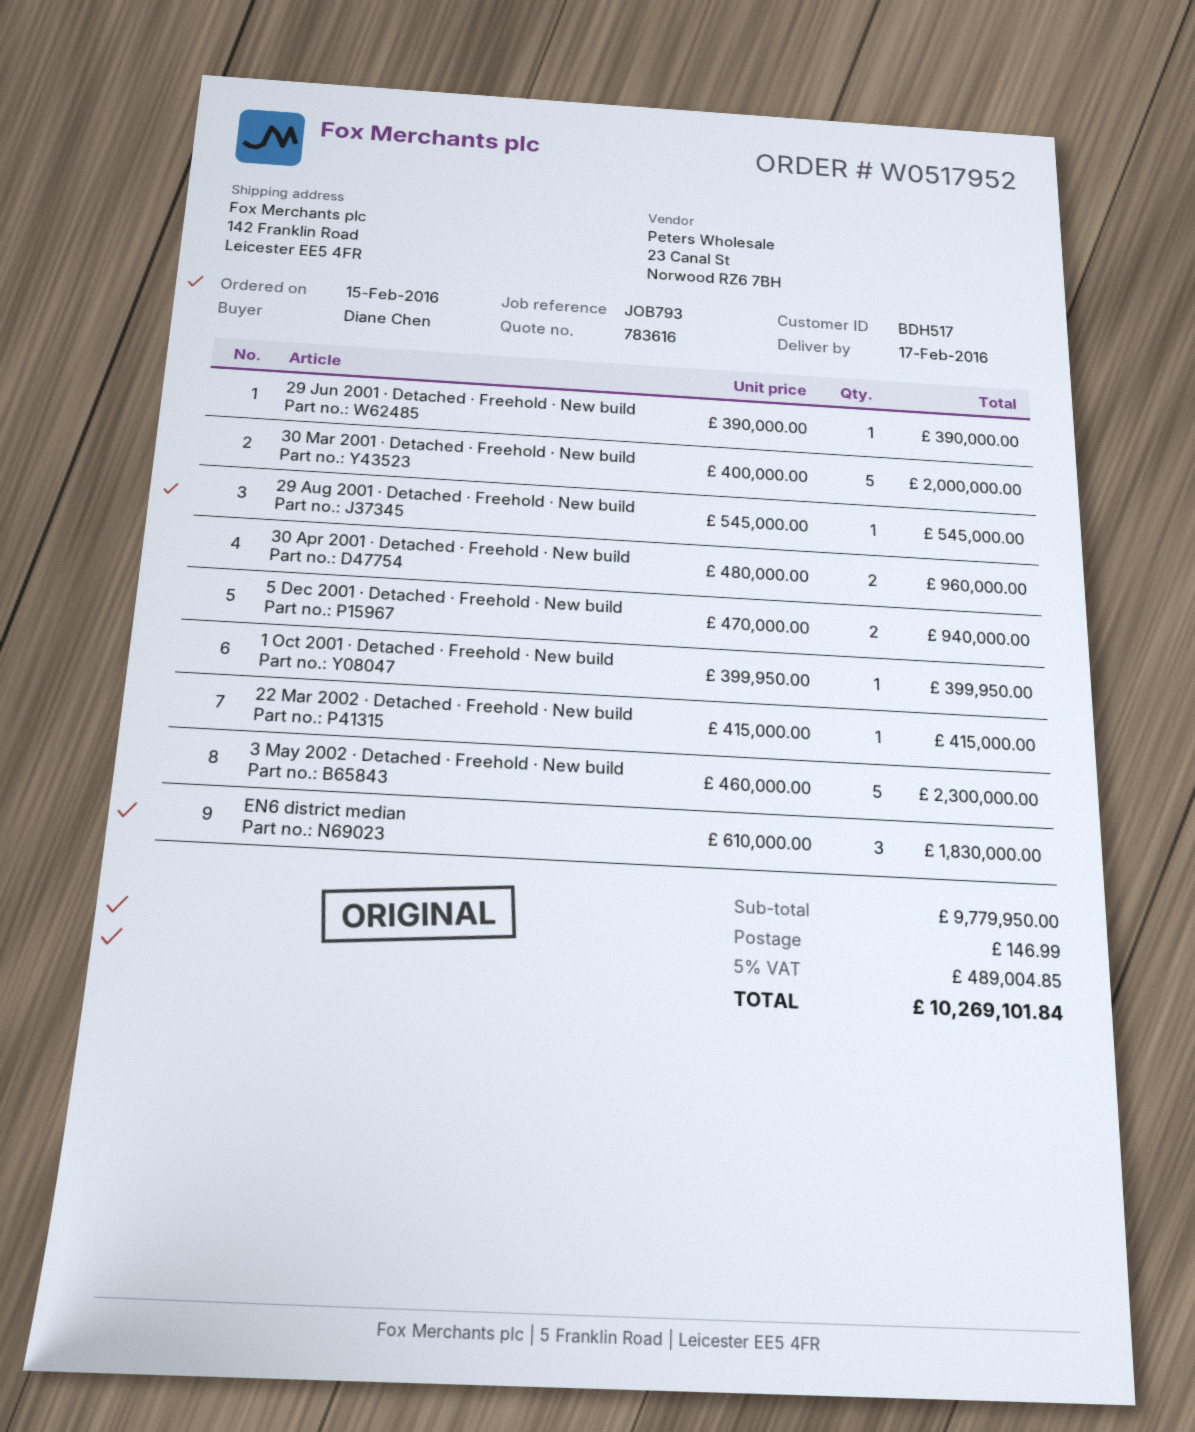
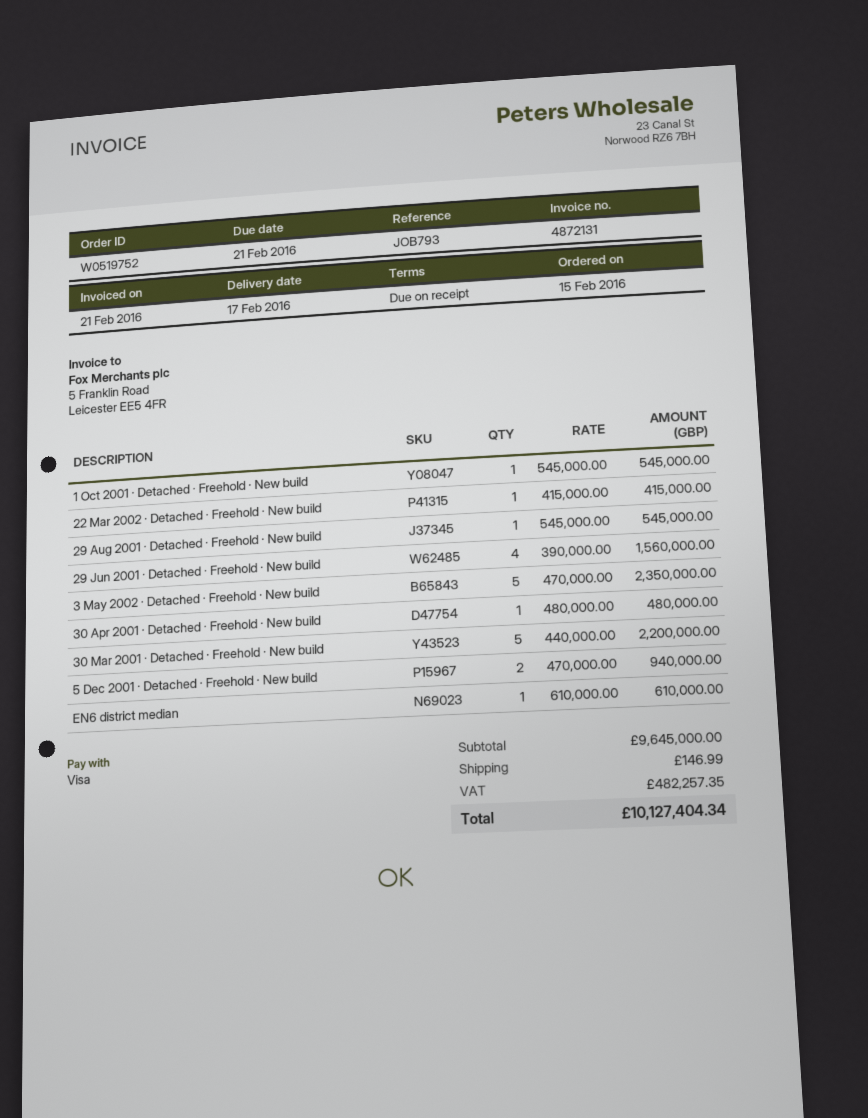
order number: W0517952 -> W0519752
29 Jun 2001 · Detached · Freehold · New build: 1 x 390000.00 = 390000.00 -> 4 x 390000.00 = 1560000.00
30 Mar 2001 · Detached · Freehold · New build: 5 x 400000.00 = 2000000.00 -> 5 x 440000.00 = 2200000.00
30 Apr 2001 · Detached · Freehold · New build: 2 x 480000.00 = 960000.00 -> 1 x 480000.00 = 480000.00
1 Oct 2001 · Detached · Freehold · New build: 1 x 399950.00 = 399950.00 -> 1 x 545000.00 = 545000.00
3 May 2002 · Detached · Freehold · New build: 5 x 460000.00 = 2300000.00 -> 5 x 470000.00 = 2350000.00
EN6 district median: 3 x 610000.00 = 1830000.00 -> 1 x 610000.00 = 610000.00
subtotal: 9779950.00 -> 9645000.00
tax: 489004.85 -> 482257.35
total: 10269101.84 -> 10127404.34

